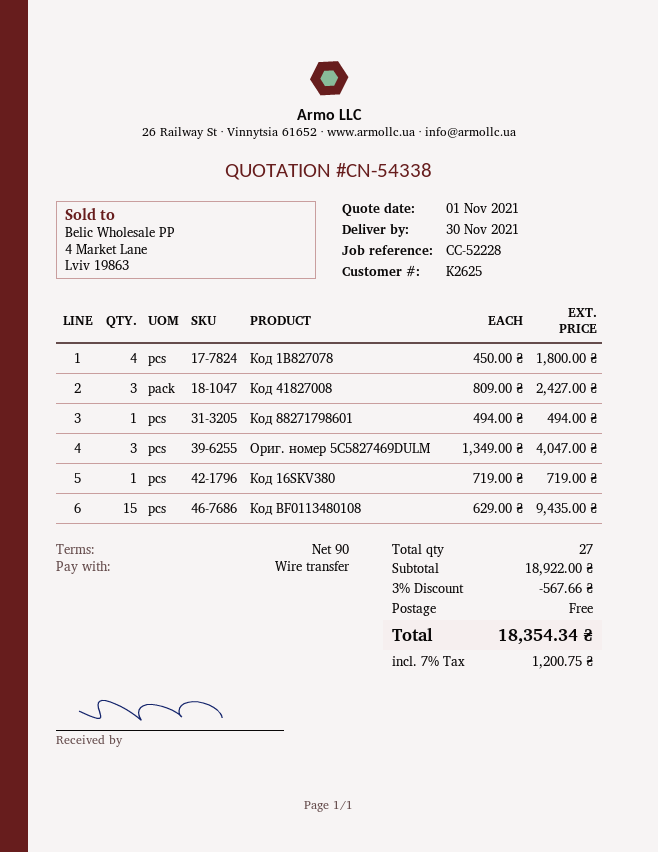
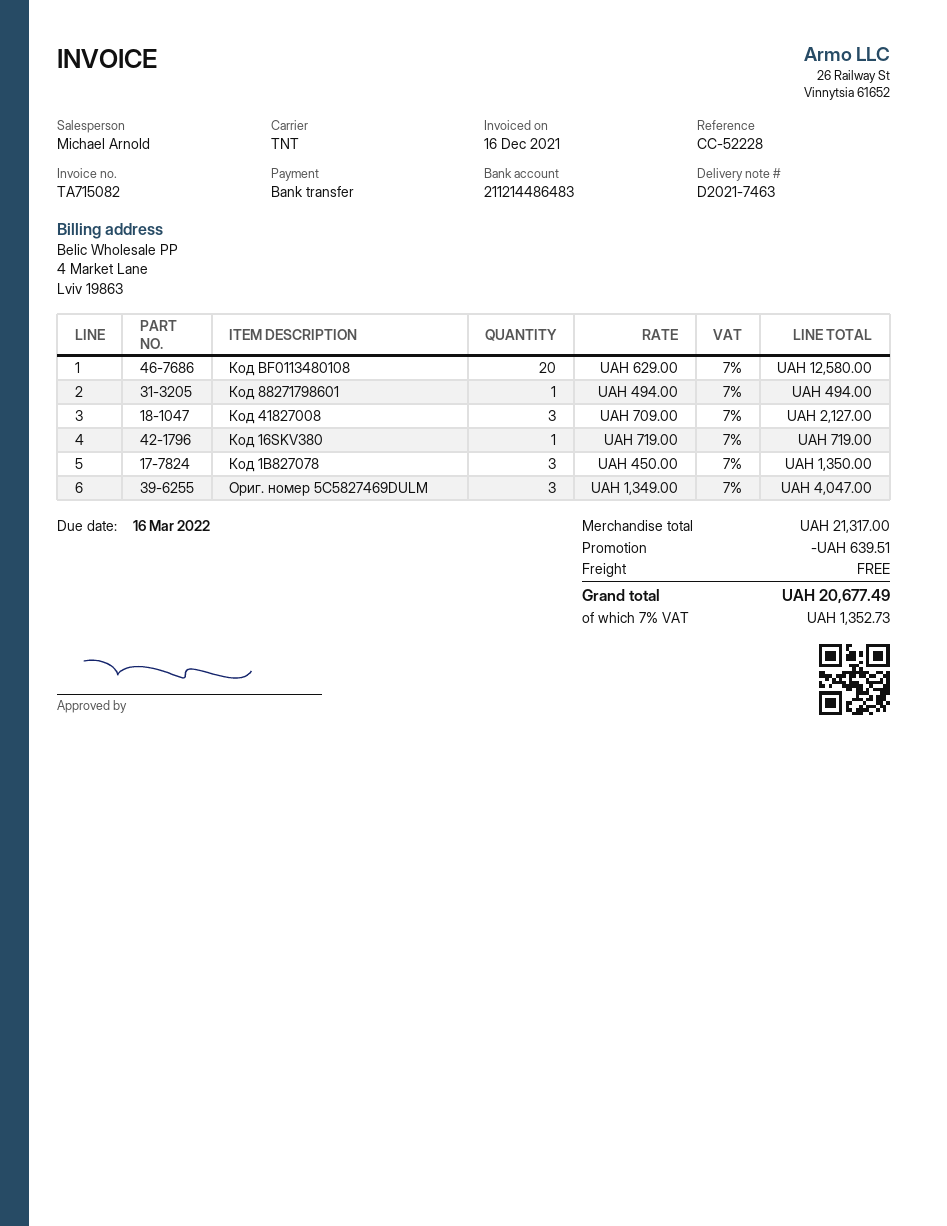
Код 1B827078: 4 x 450.00 = 1800.00 -> 3 x 450.00 = 1350.00
Код 41827008: 3 x 809.00 = 2427.00 -> 3 x 709.00 = 2127.00
Код BF0113480108: 15 x 629.00 = 9435.00 -> 20 x 629.00 = 12580.00
subtotal: 18922.00 -> 21317.00
discount: 567.66 -> 639.51
tax: 7% = 1200.75 -> 7% = 1352.73
total: 18354.34 -> 20677.49

